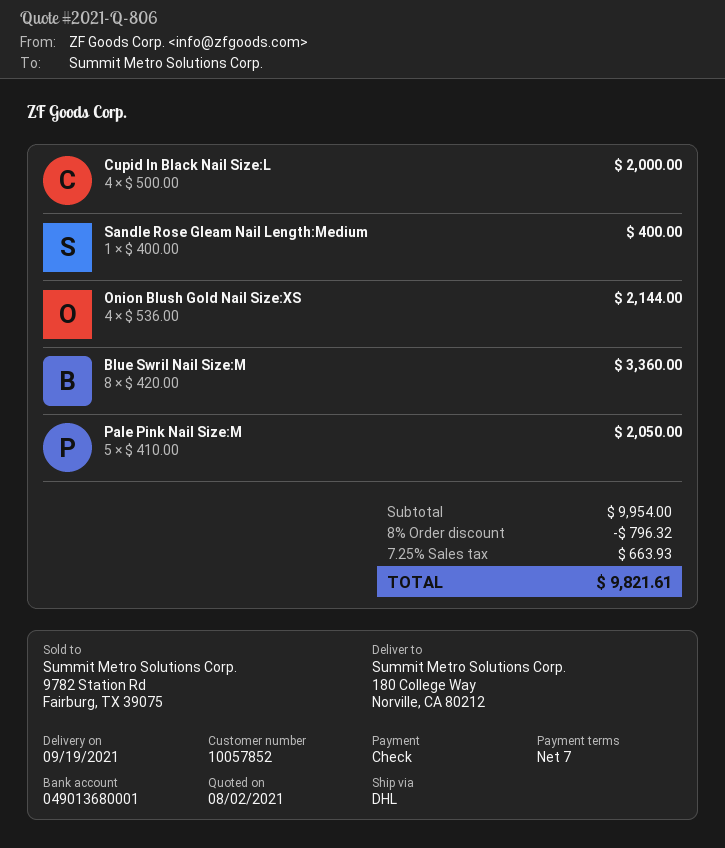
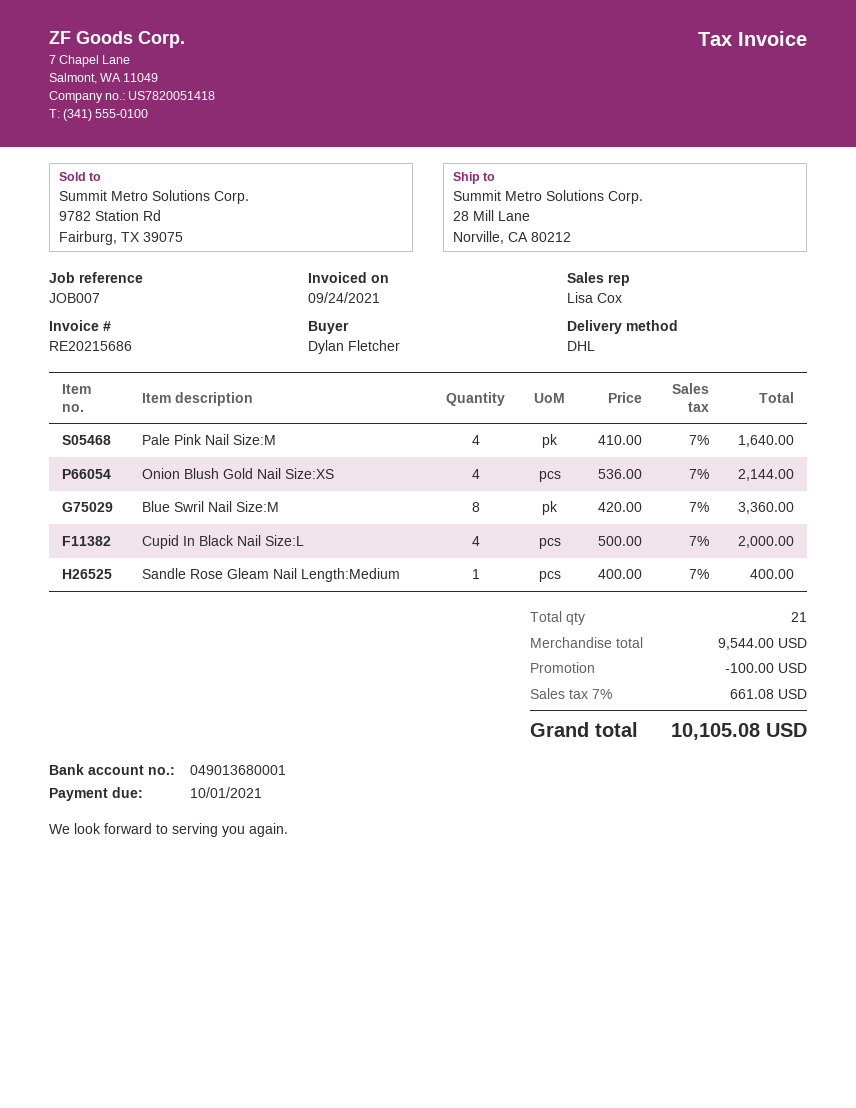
ship to: 180 College Way, Norville, CA 80212 -> 28 Mill Lane, Norville, CA 80212
Pale Pink Nail Size:M: 5 x 410.00 = 2050.00 -> 4 x 410.00 = 1640.00
subtotal: 9954.00 -> 9544.00
discount: 796.32 -> 100.00
tax: 7.25% = 663.93 -> 7% = 661.08
total: 9821.61 -> 10105.08

